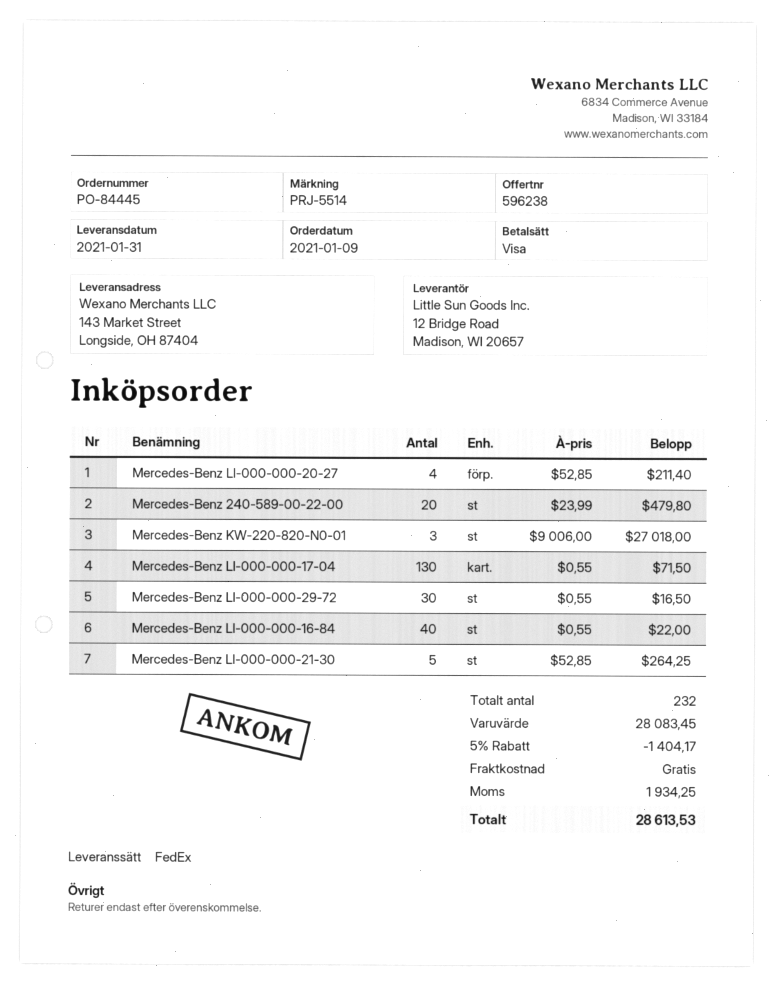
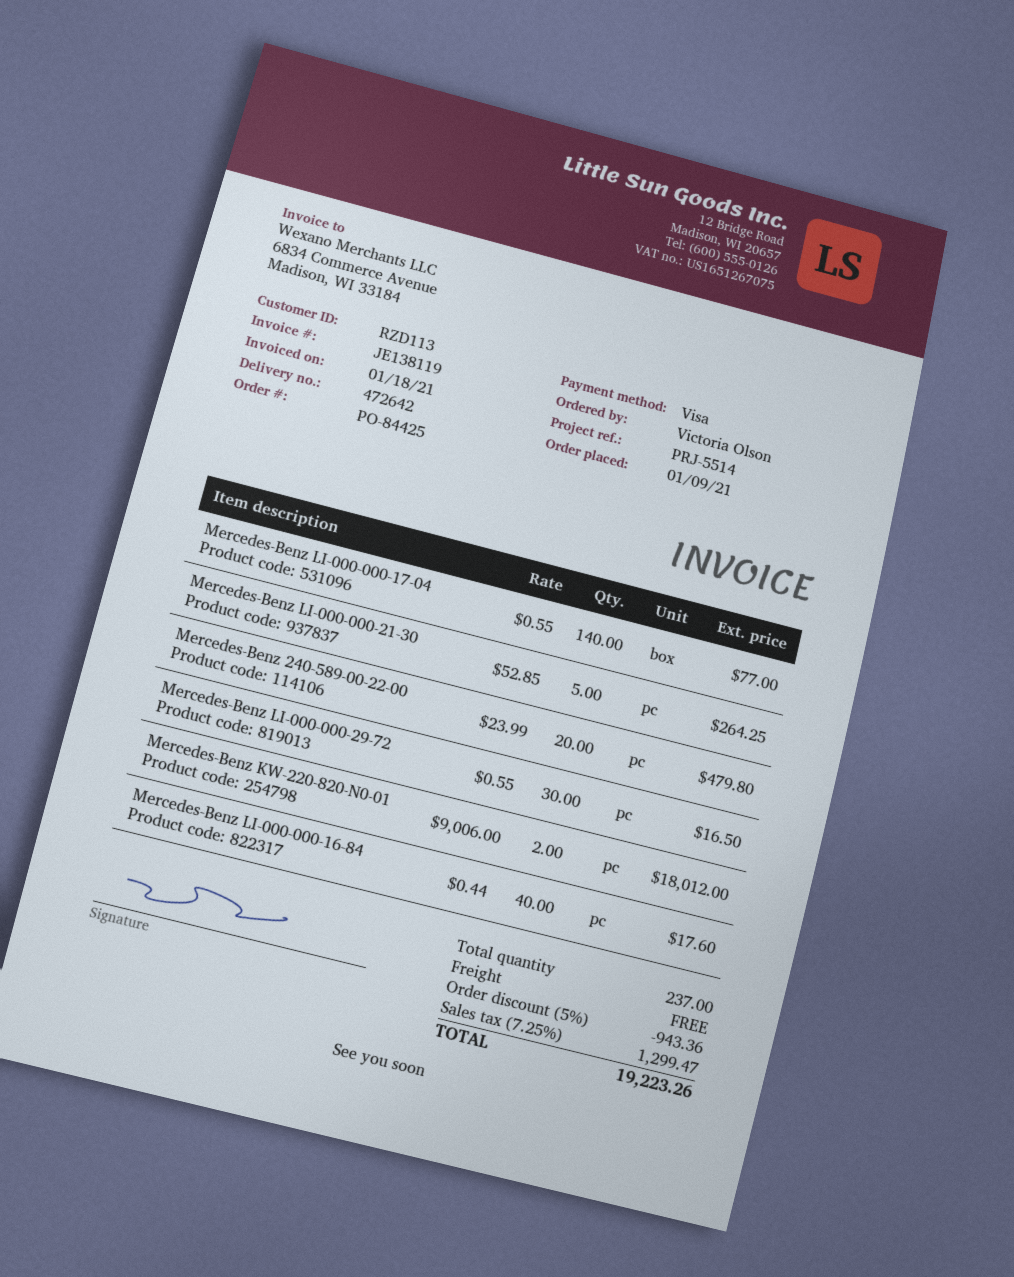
order number: PO-84445 -> PO-84425
Mercedes-Benz LI-000-000-20-27: 4 x 52.85 = 211.40 -> none
Mercedes-Benz KW-220-820-N0-01: 3 x 9006.00 = 27018.00 -> 2 x 9006.00 = 18012.00
Mercedes-Benz LI-000-000-17-04: 130 x 0.55 = 71.50 -> 140 x 0.55 = 77.00
Mercedes-Benz LI-000-000-16-84: 40 x 0.55 = 22.00 -> 40 x 0.44 = 17.60
total quantity: 232 -> 237
discount: 5% = 1404.17 -> 5% = 943.36
tax: 1934.25 -> 1299.47
total: 28613.53 -> 19223.26

